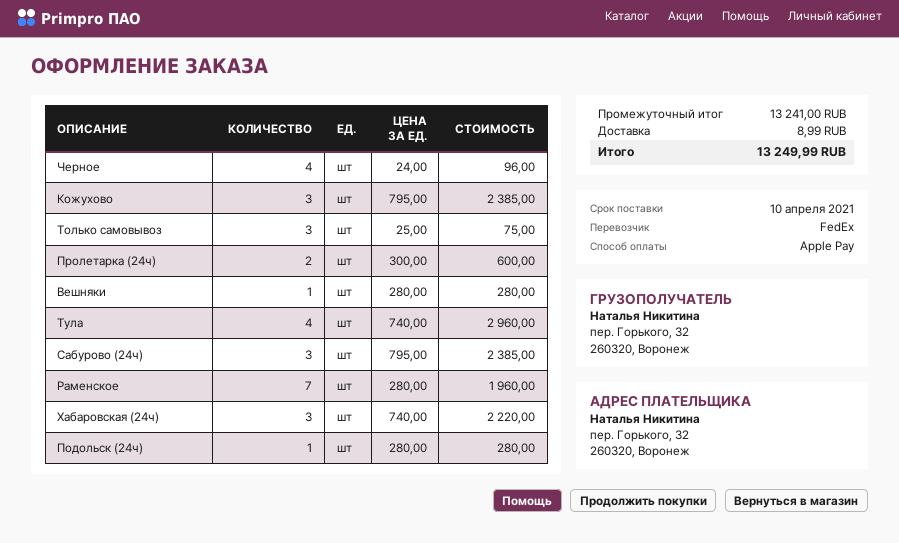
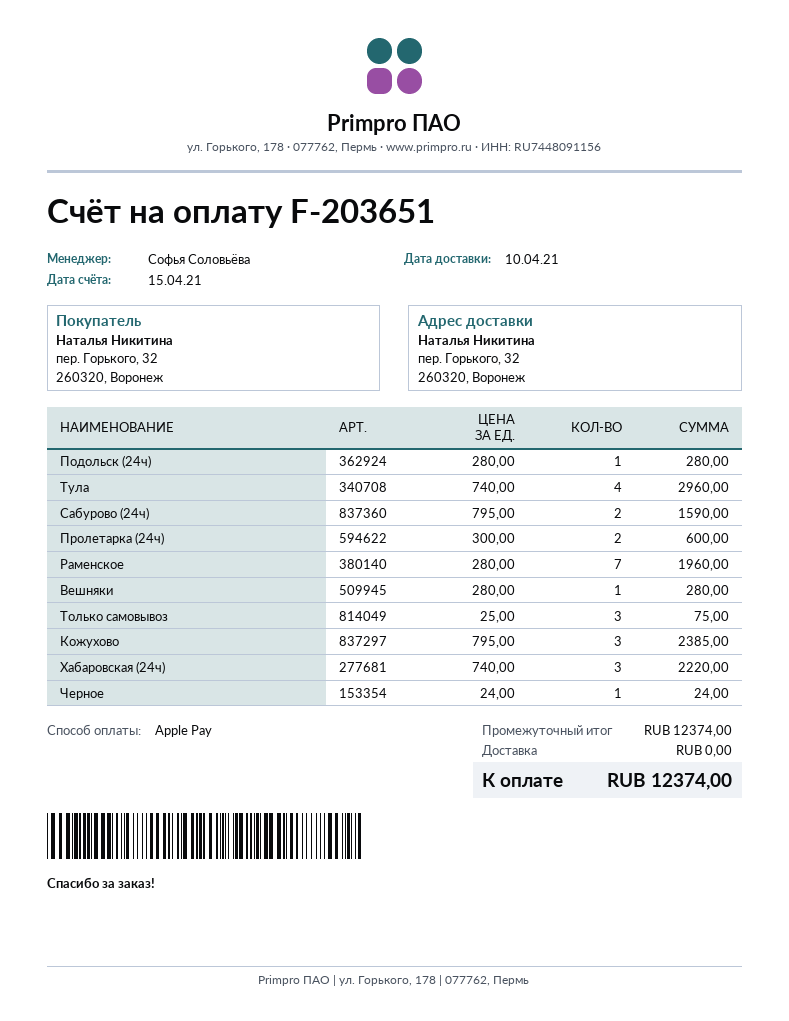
Черное: 4 x 24.00 = 96.00 -> 1 x 24.00 = 24.00
Сабурово (24ч): 3 x 795.00 = 2385.00 -> 2 x 795.00 = 1590.00
subtotal: 13241.00 -> 12374.00
shipping: 8.99 -> 0.00
total: 13249.99 -> 12374.00

